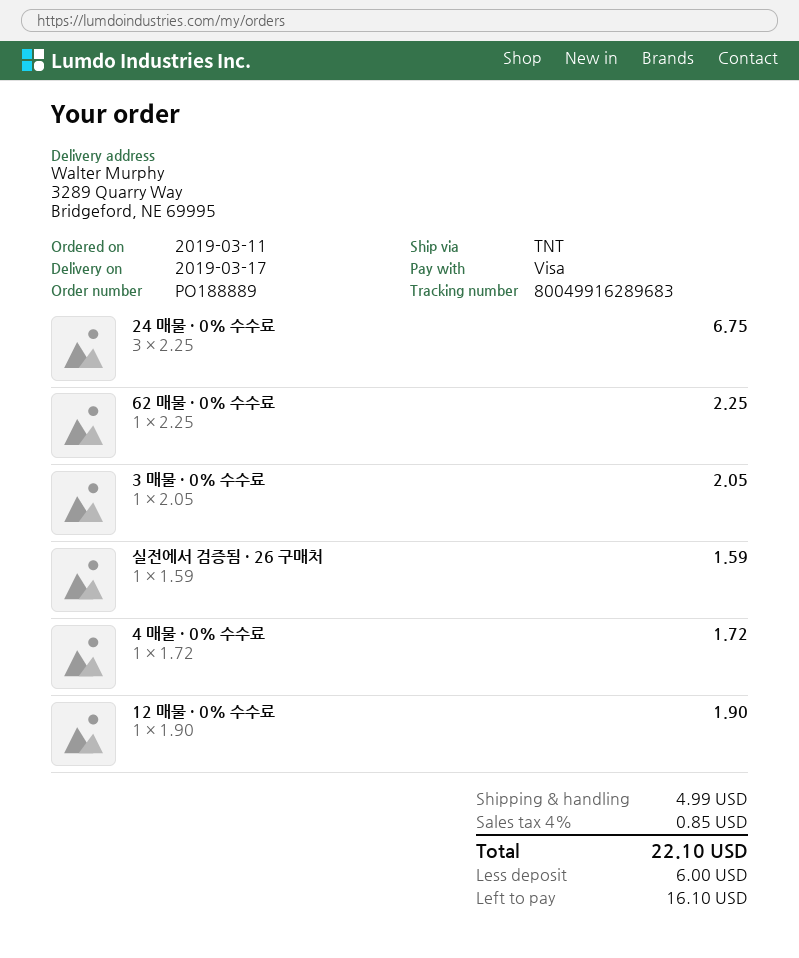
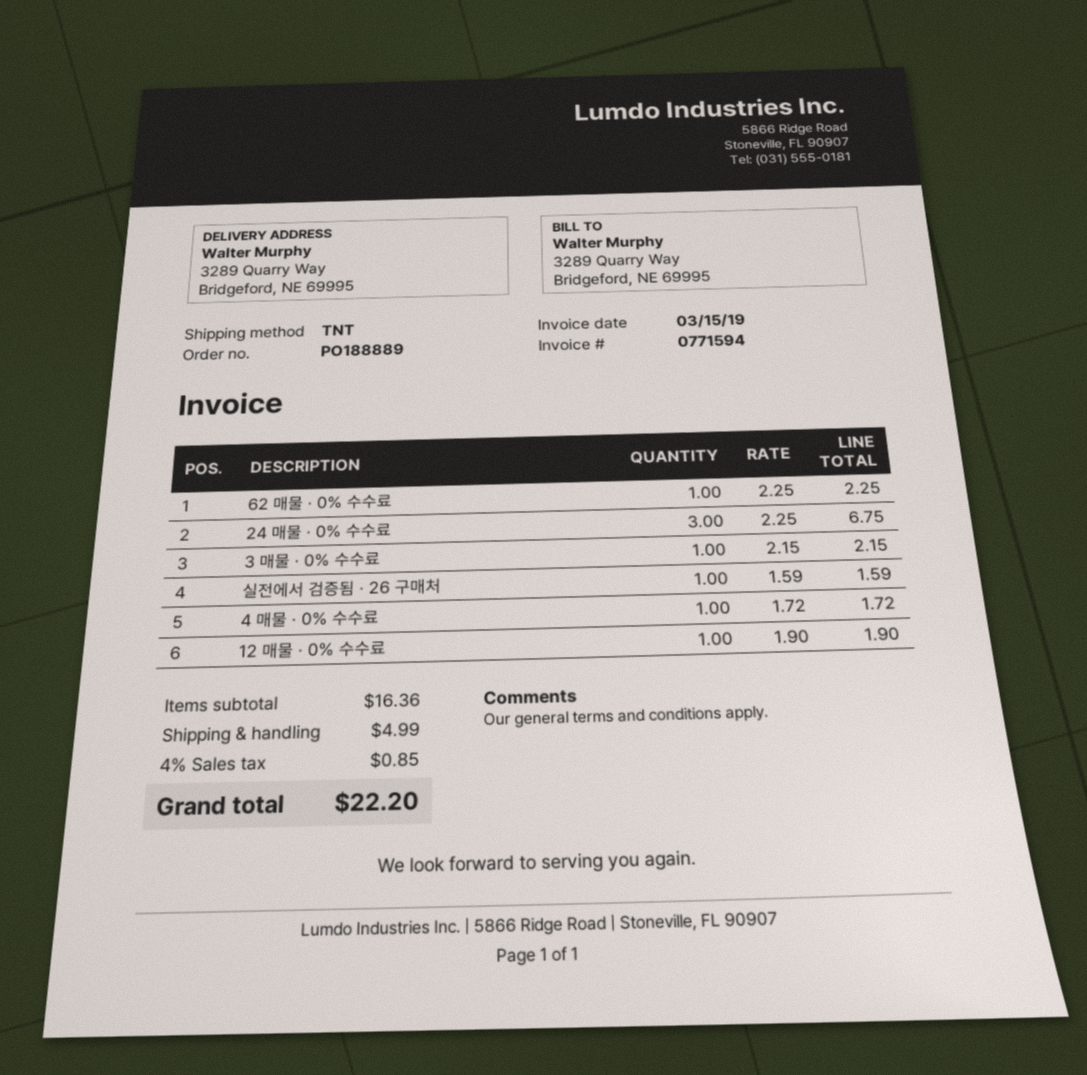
3 매물 · 0% 수수료: 1 x 2.05 = 2.05 -> 1 x 2.15 = 2.15
total: 22.10 -> 22.20

